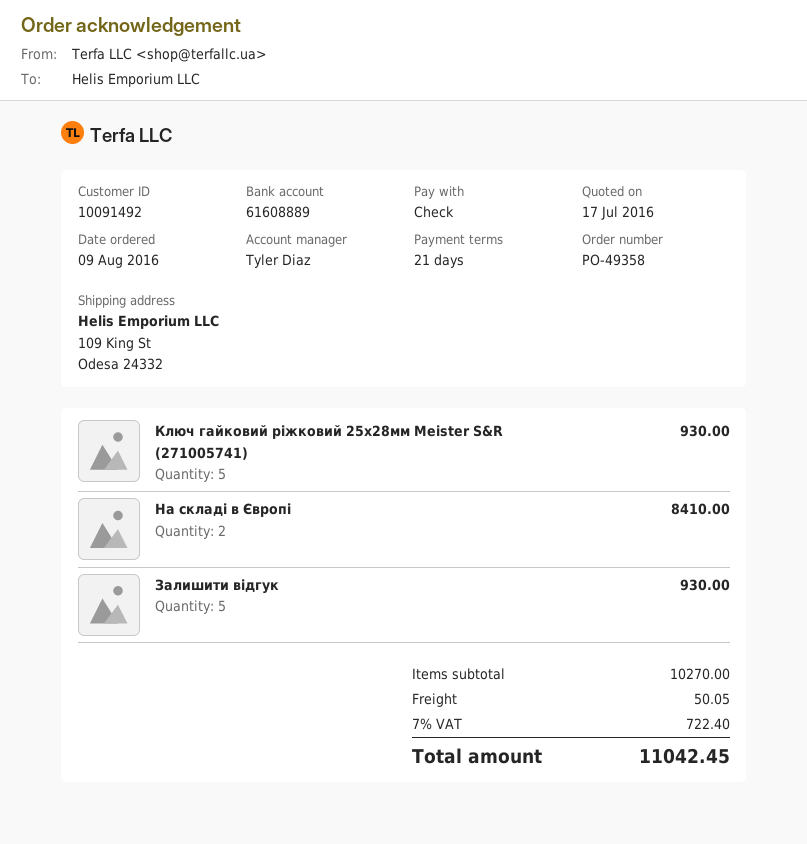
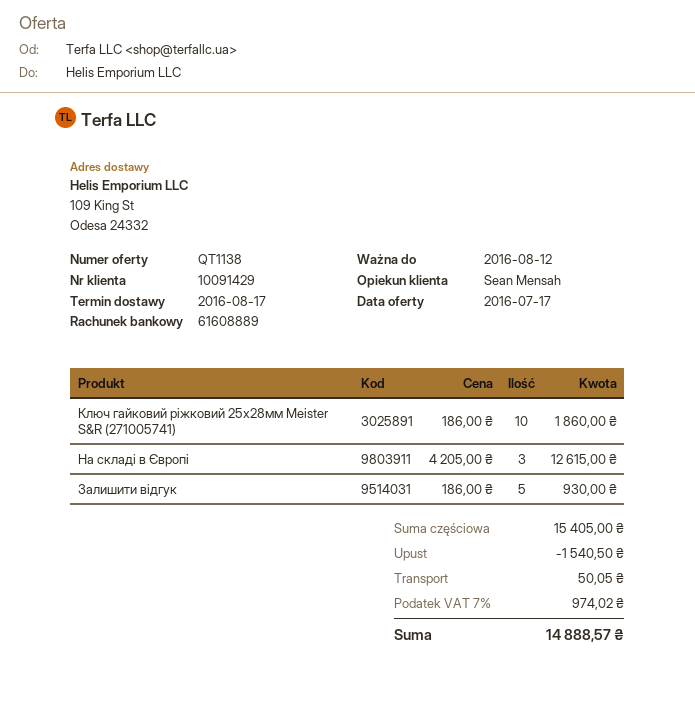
customer number: 10091492 -> 10091429
sales rep: Tyler Diaz -> Sean Mensah
Ключ гайковий рiжковий 25x28мм Meister S&R (271005741): 5 for 930.00 -> 10 for 1860.00
На складі в Європі: 2 for 8410.00 -> 3 for 12615.00
subtotal: 10270.00 -> 15405.00
discount: none -> 1540.50
tax: 7% = 722.40 -> 7% = 974.02
total: 11042.45 -> 14888.57

